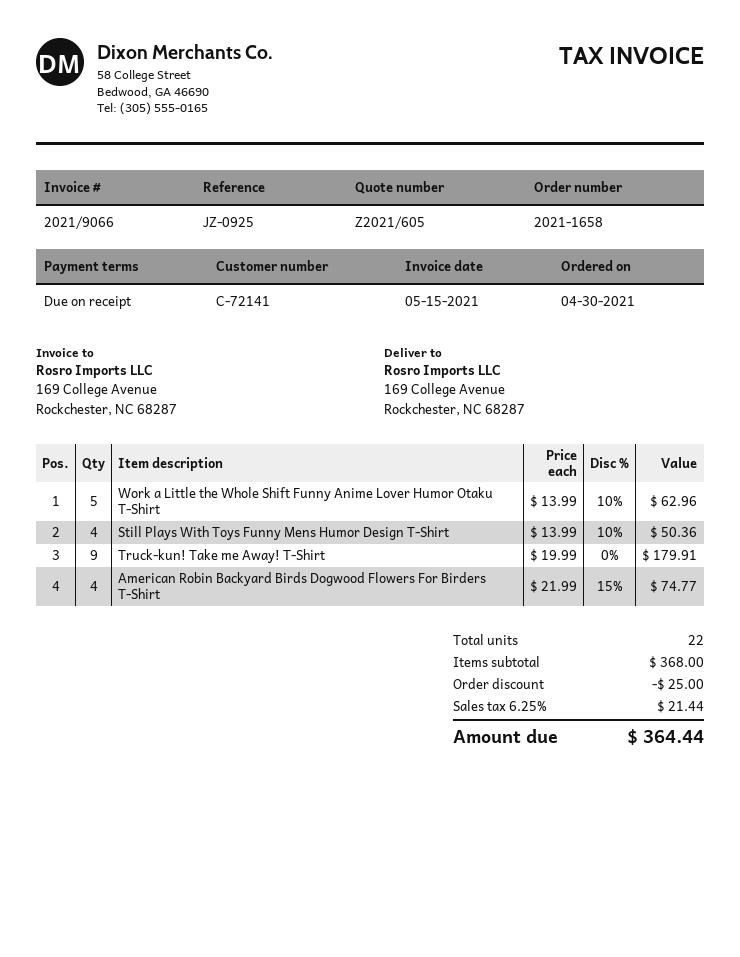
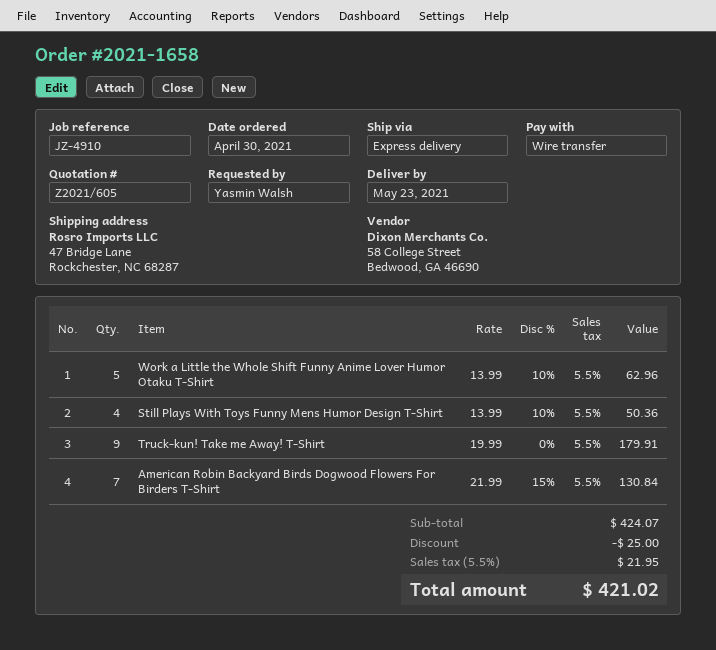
reference: JZ-0925 -> JZ-4910
ship to: 169 College Avenue, Rockchester, NC 68287 -> 47 Bridge Lane, Rockchester, NC 68287
American Robin Backyard Birds Dogwood Flowers For Birders T-Shirt: 4 x 21.99 - 15% = 74.77 -> 7 x 21.99 - 15% = 130.84
subtotal: 368.00 -> 424.07
tax: 6.25% = 21.44 -> 5.5% = 21.95
total: 364.44 -> 421.02

